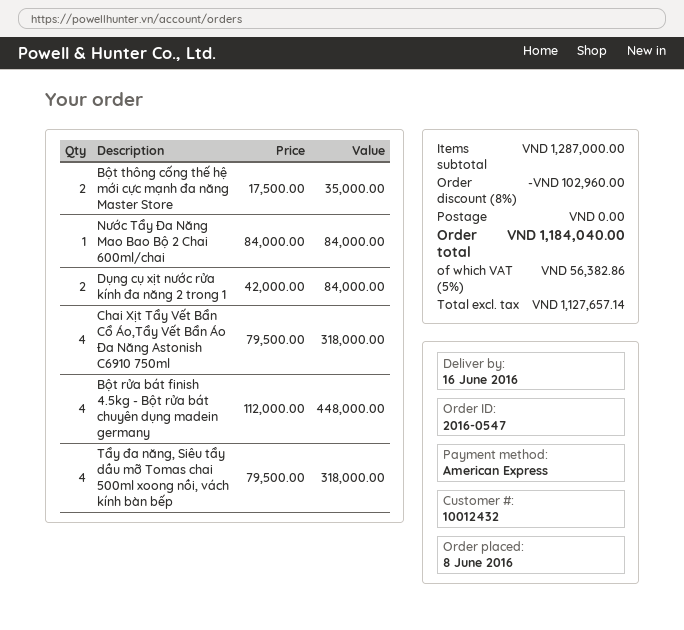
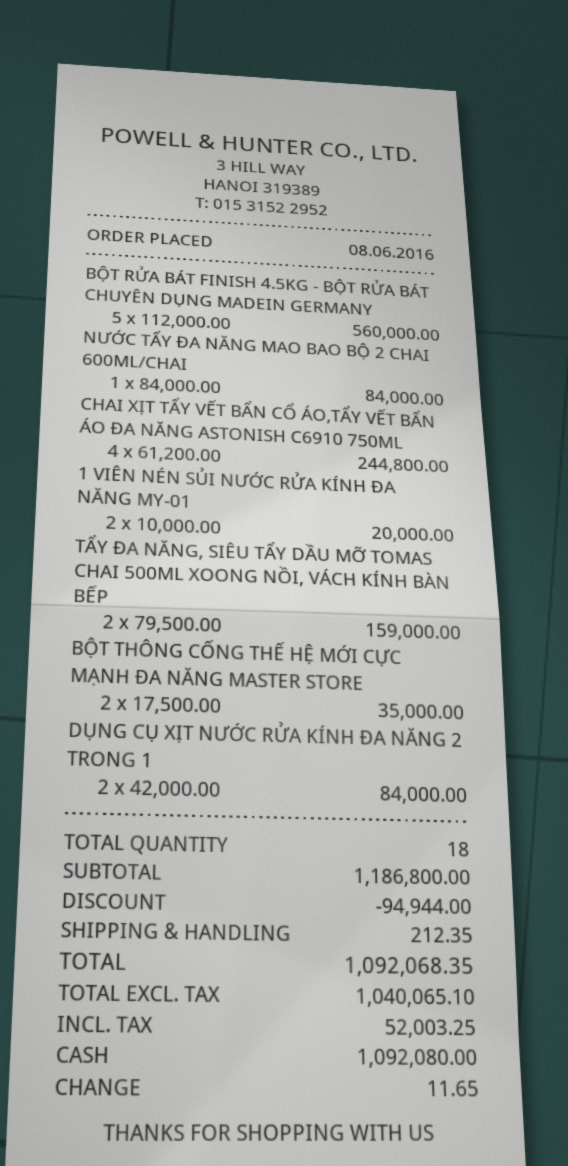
payment method: American Express -> cash
Chai Xịt Tẩy Vết Bẩn Cổ Áo,Tẩy Vết Bẩn Áo Đa Năng Astonish C6910 750ml: 4 x 79500.00 = 318000.00 -> 4 x 61200.00 = 244800.00
Bột rửa bát finish 4.5kg - Bột rửa bát chuyên dụng madein germany: 4 x 112000.00 = 448000.00 -> 5 x 112000.00 = 560000.00
Tẩy đa năng, Siêu tẩy dầu mỡ Tomas chai 500ml xoong nồi, vách kính bàn bếp: 4 x 79500.00 = 318000.00 -> 2 x 79500.00 = 159000.00
1 VIÊN NÉN SỦI NƯỚC RỬA KÍNH ĐA NĂNG MY-01: none -> 2 x 10000.00 = 20000.00
subtotal: 1287000.00 -> 1186800.00
discount: 102960.00 -> 94944.00
shipping: 0.00 -> 212.35
net: 1127657.14 -> 1040065.10
tax: 56382.86 -> 52003.25
total: 1184040.00 -> 1092068.35

